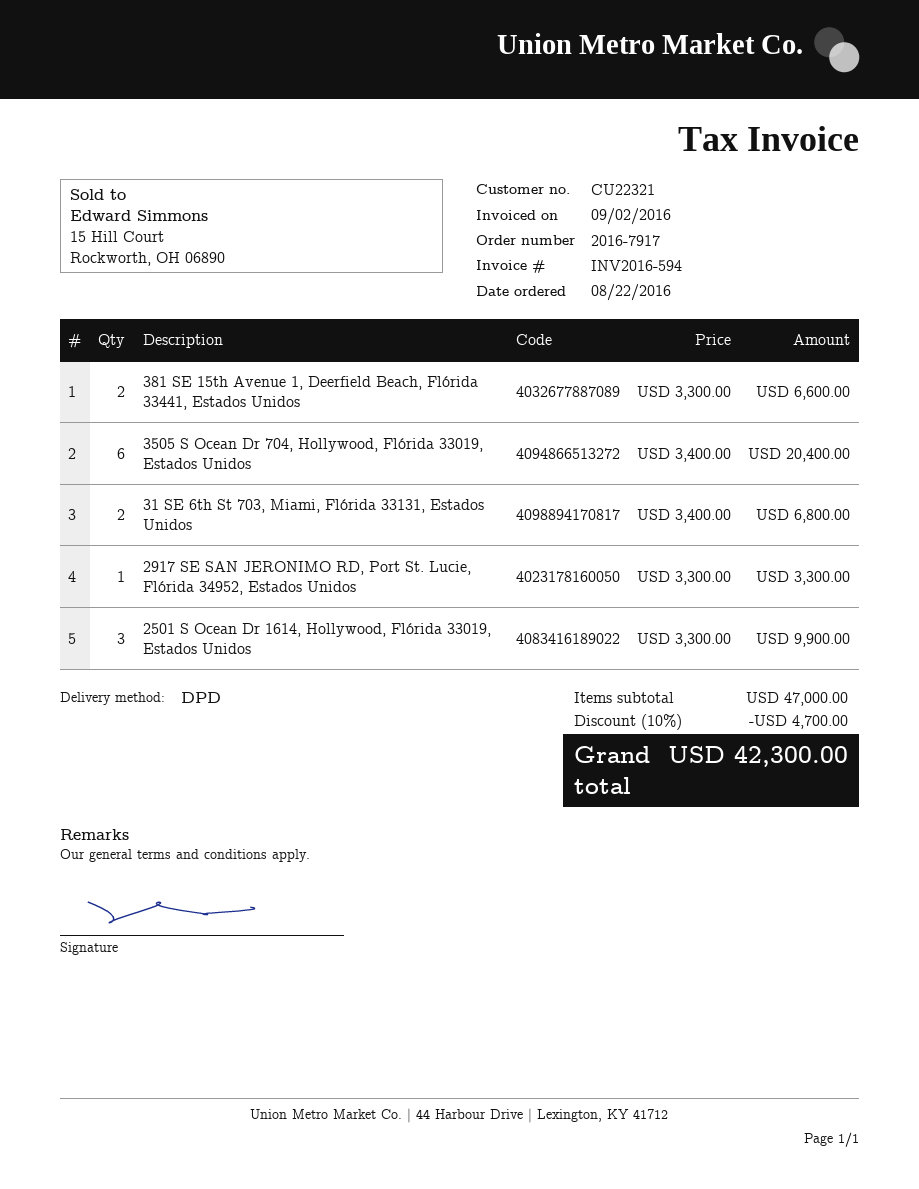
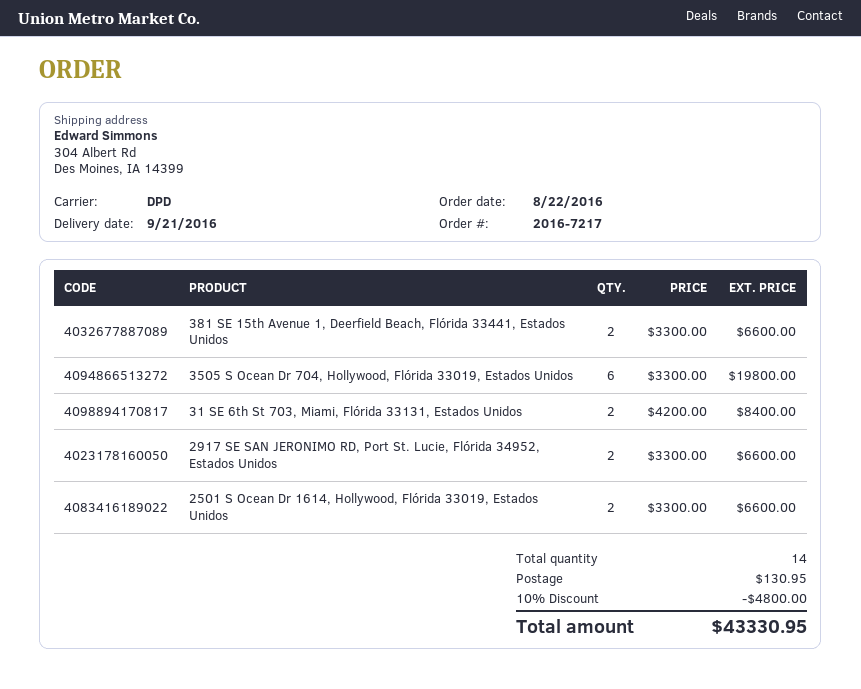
order number: 2016-7917 -> 2016-7217
3505 S Ocean Dr 704, Hollywood, Flórida 33019, Estados Unidos: 6 x 3400.00 = 20400.00 -> 6 x 3300.00 = 19800.00
31 SE 6th St 703, Miami, Flórida 33131, Estados Unidos: 2 x 3400.00 = 6800.00 -> 2 x 4200.00 = 8400.00
2917 SE SAN JERONIMO RD, Port St. Lucie, Flórida 34952, Estados Unidos: 1 x 3300.00 = 3300.00 -> 2 x 3300.00 = 6600.00
2501 S Ocean Dr 1614, Hollywood, Flórida 33019, Estados Unidos: 3 x 3300.00 = 9900.00 -> 2 x 3300.00 = 6600.00
discount: 10% = 4700.00 -> 10% = 4800.00
shipping: none -> 130.95
total: 42300.00 -> 43330.95

